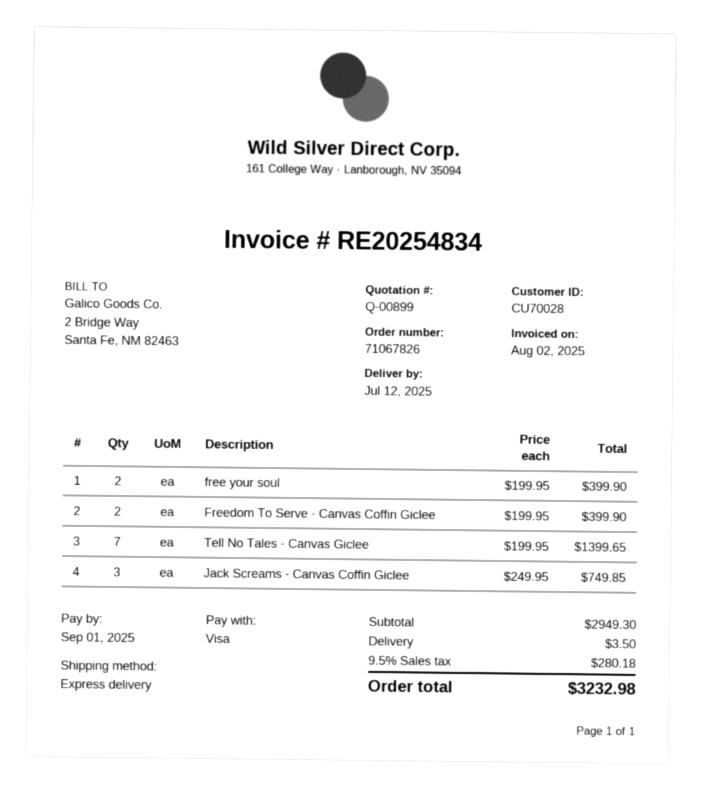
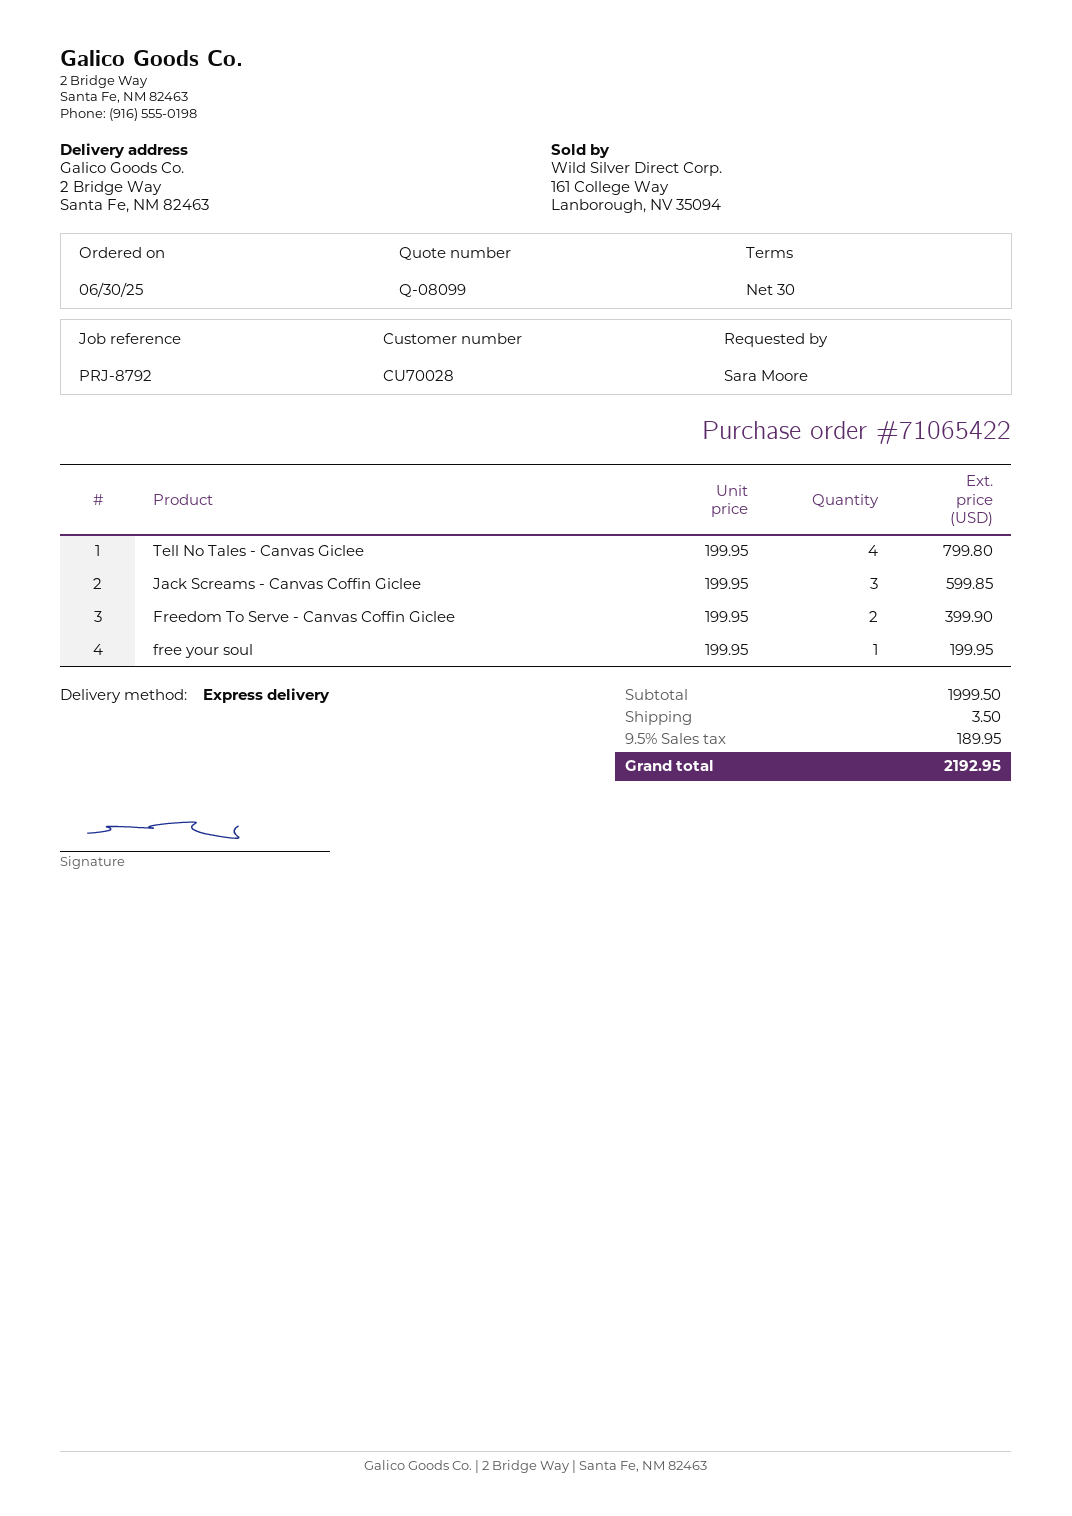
quote number: Q-00899 -> Q-08099
order number: 71067826 -> 71065422
free your soul: 2 x 199.95 = 399.90 -> 1 x 199.95 = 199.95
Tell No Tales - Canvas Giclee: 7 x 199.95 = 1399.65 -> 4 x 199.95 = 799.80
Jack Screams - Canvas Coffin Giclee: 3 x 249.95 = 749.85 -> 3 x 199.95 = 599.85
subtotal: 2949.30 -> 1999.50
tax: 9.5% = 280.18 -> 9.5% = 189.95
total: 3232.98 -> 2192.95

